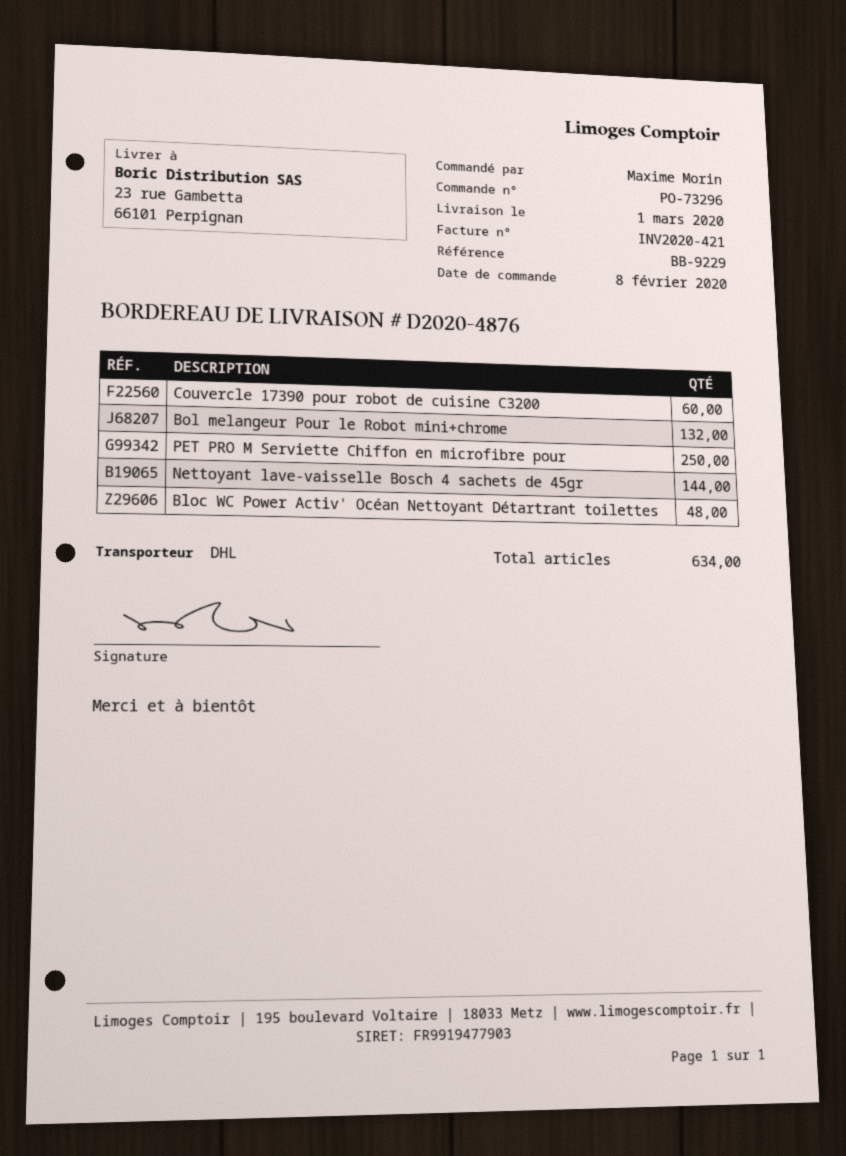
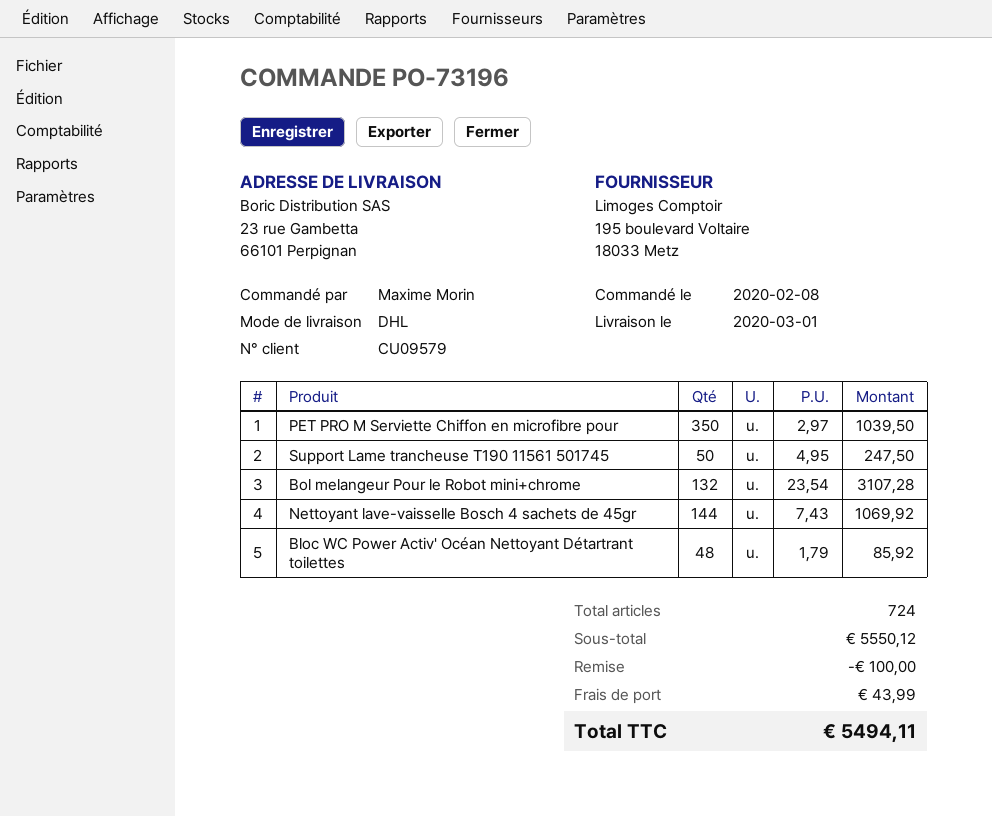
order number: PO-73296 -> PO-73196
Couvercle 17390 pour robot de cuisine C3200: 60 -> none
PET PRO M Serviette Chiffon en microfibre pour: 250 -> 350
Support Lame trancheuse T190 11561 501745: none -> 50
total quantity: 634 -> 724

